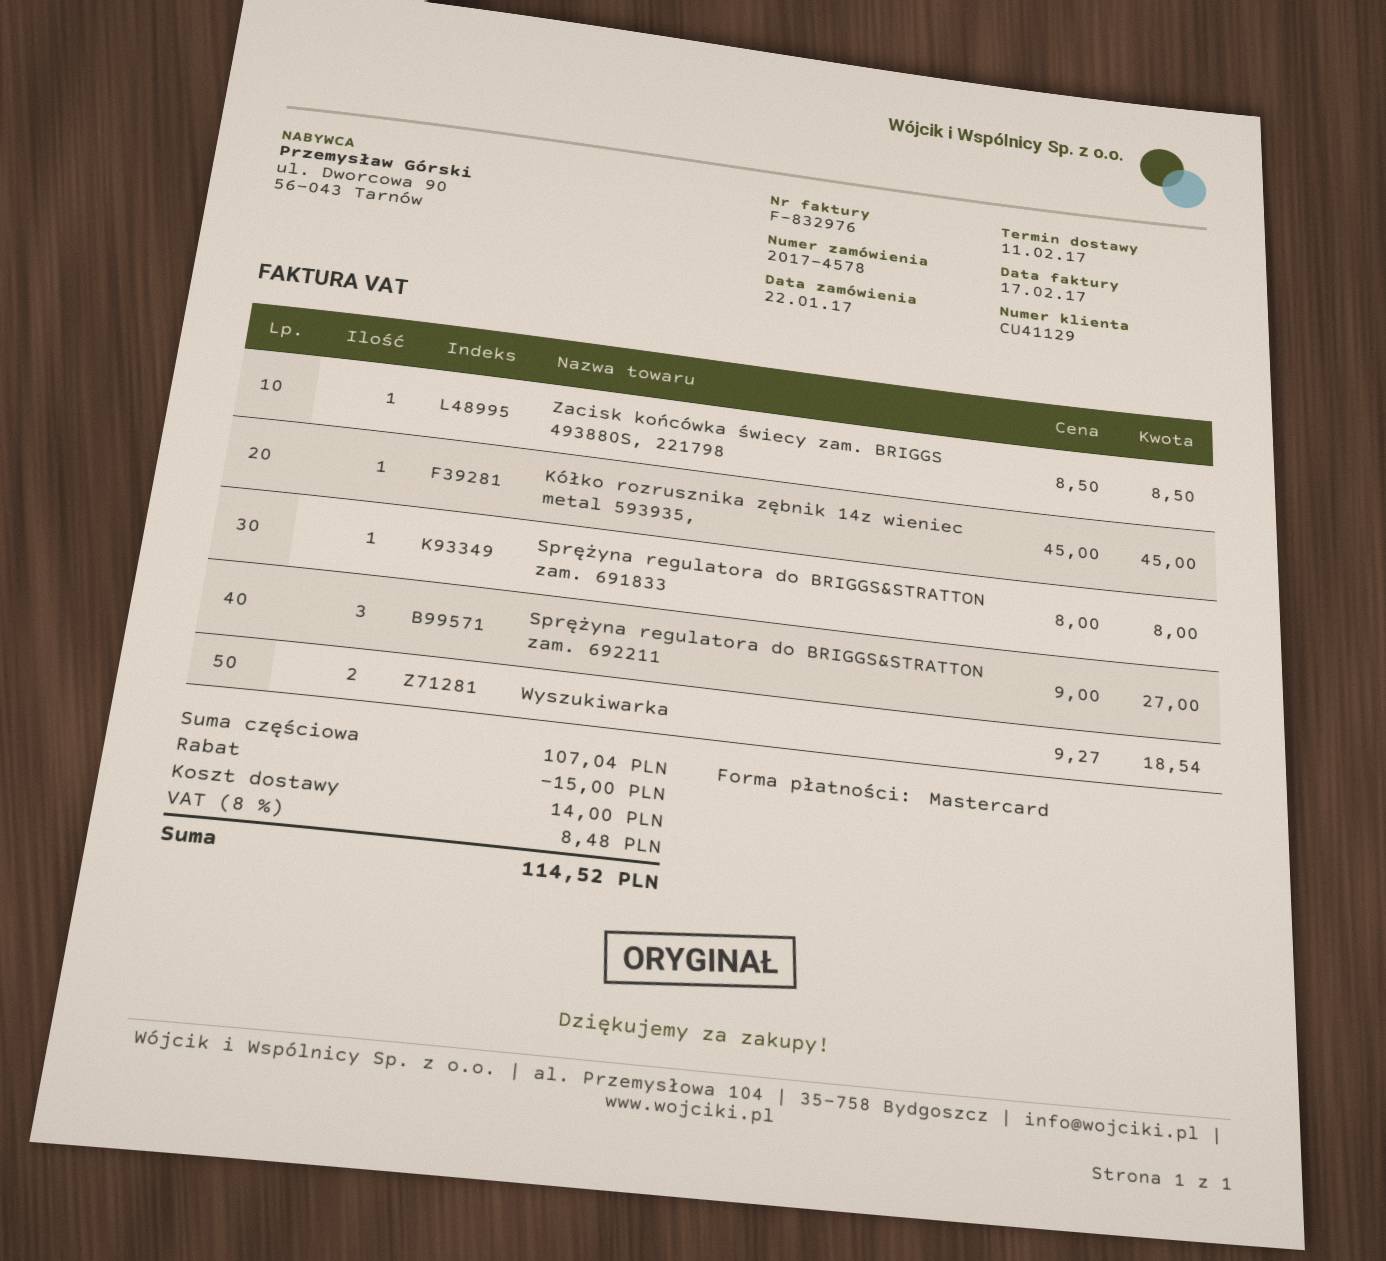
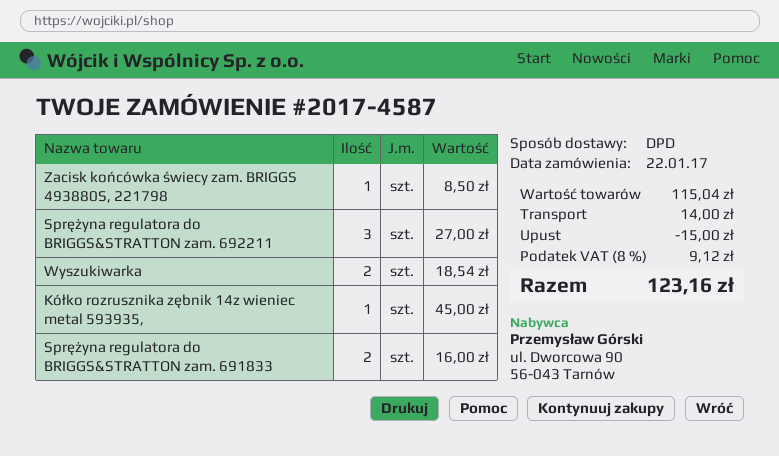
order number: 2017-4578 -> 2017-4587
Sprężyna regulatora do BRIGGS&STRATTON zam. 691833: 1 for 8.00 -> 2 for 16.00
subtotal: 107.04 -> 115.04
tax: 8% = 8.48 -> 8% = 9.12
total: 114.52 -> 123.16

